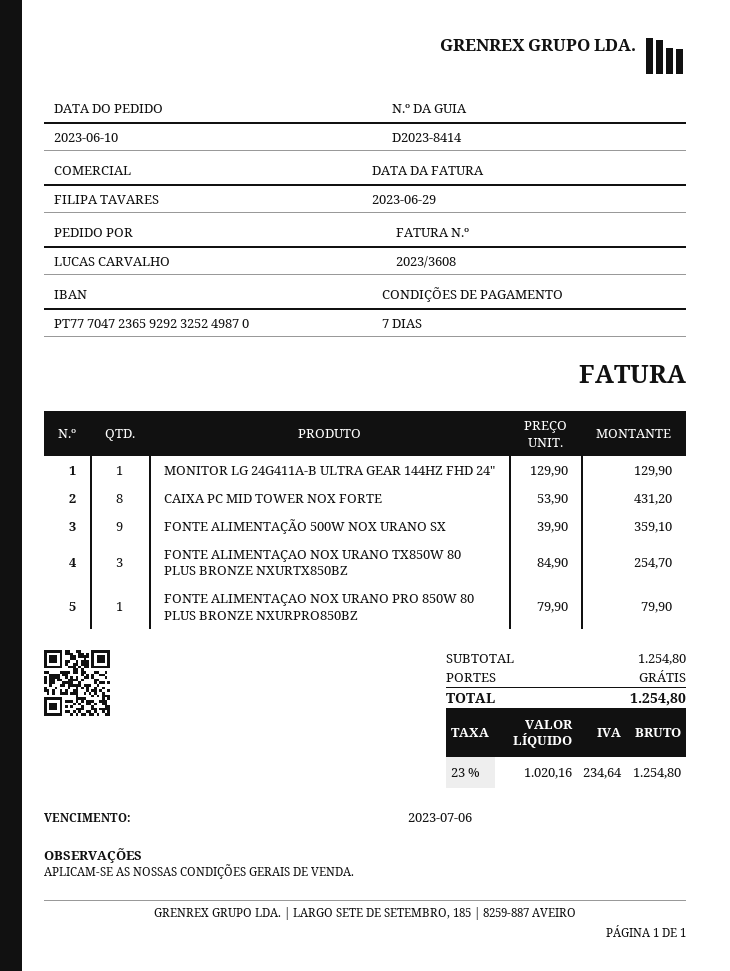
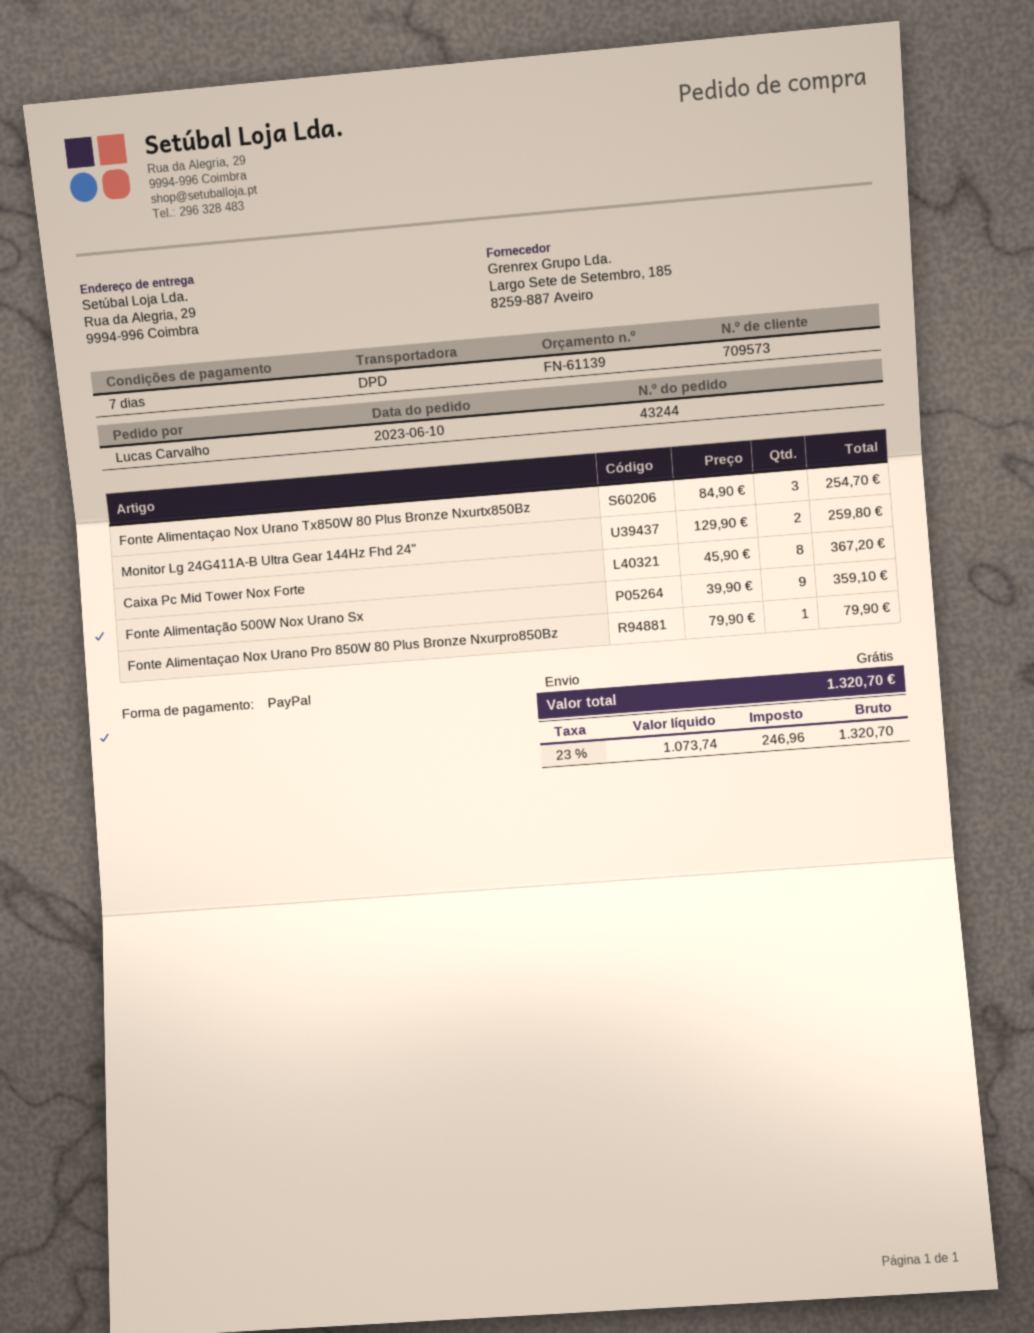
MONITOR LG 24G411A-B ULTRA GEAR 144HZ FHD 24": 1 x 129.90 = 129.90 -> 2 x 129.90 = 259.80
CAIXA PC MID TOWER NOX FORTE: 8 x 53.90 = 431.20 -> 8 x 45.90 = 367.20
net: 1020.16 -> 1073.74
tax: 23% = 234.64 -> 23% = 246.96
total: 1254.80 -> 1320.70

